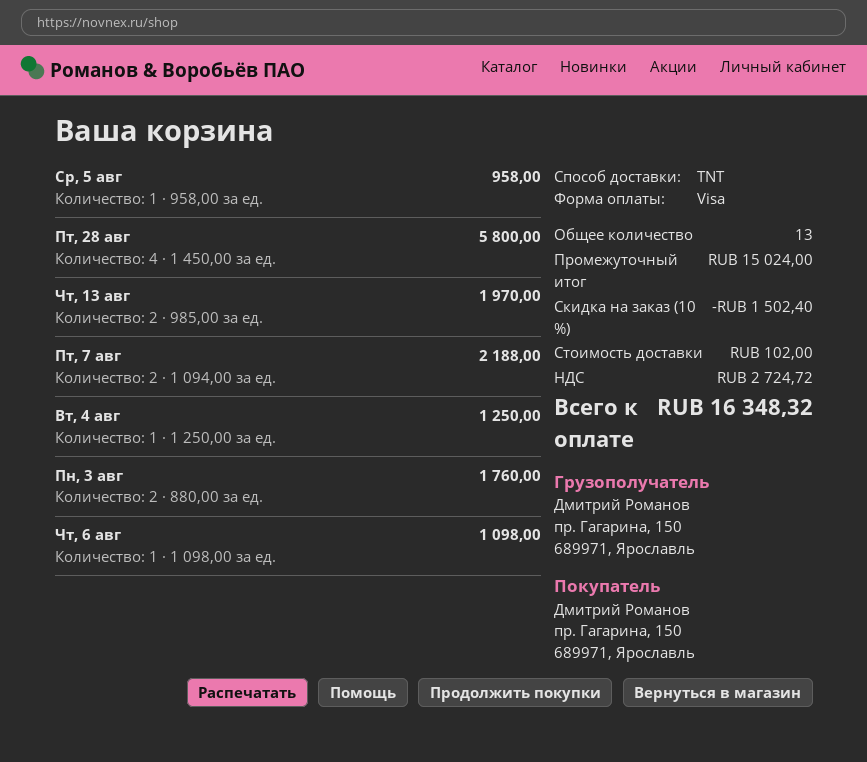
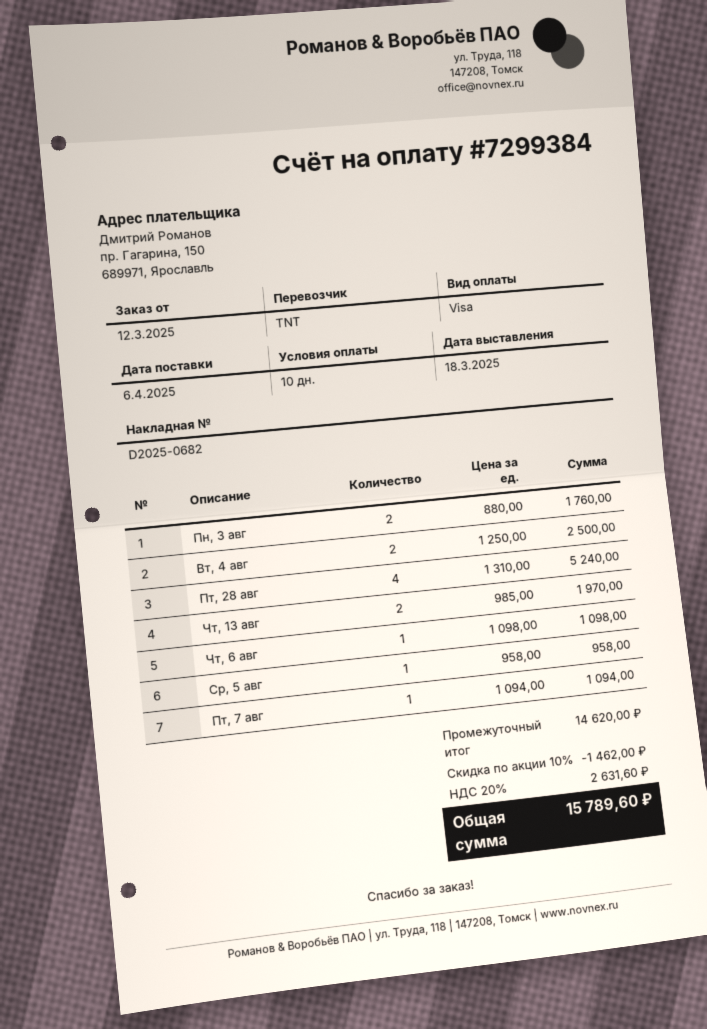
Пт, 28 авг: 4 x 1450.00 = 5800.00 -> 4 x 1310.00 = 5240.00
Пт, 7 авг: 2 x 1094.00 = 2188.00 -> 1 x 1094.00 = 1094.00
Вт, 4 авг: 1 x 1250.00 = 1250.00 -> 2 x 1250.00 = 2500.00
subtotal: 15024.00 -> 14620.00
discount: 10% = 1502.40 -> 10% = 1462.00
shipping: 102.00 -> none
tax: 2724.72 -> 2631.60
total: 16348.32 -> 15789.60

